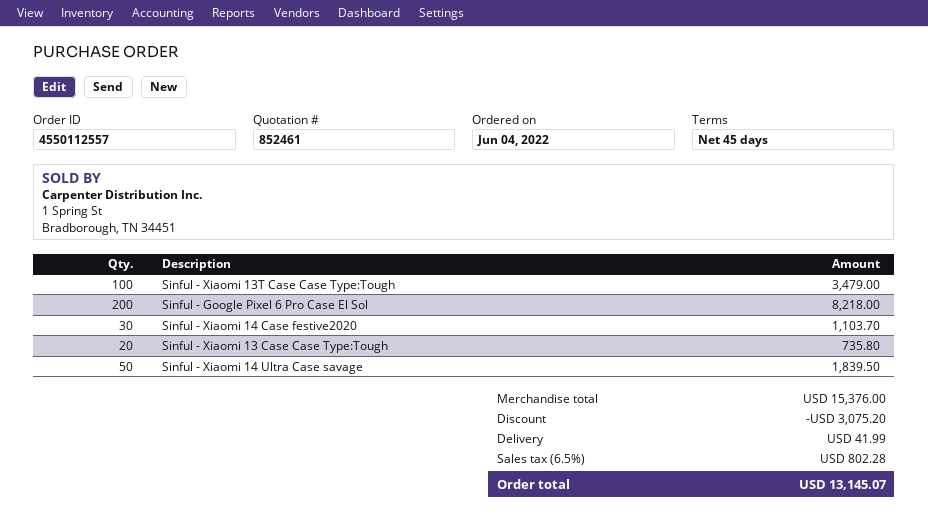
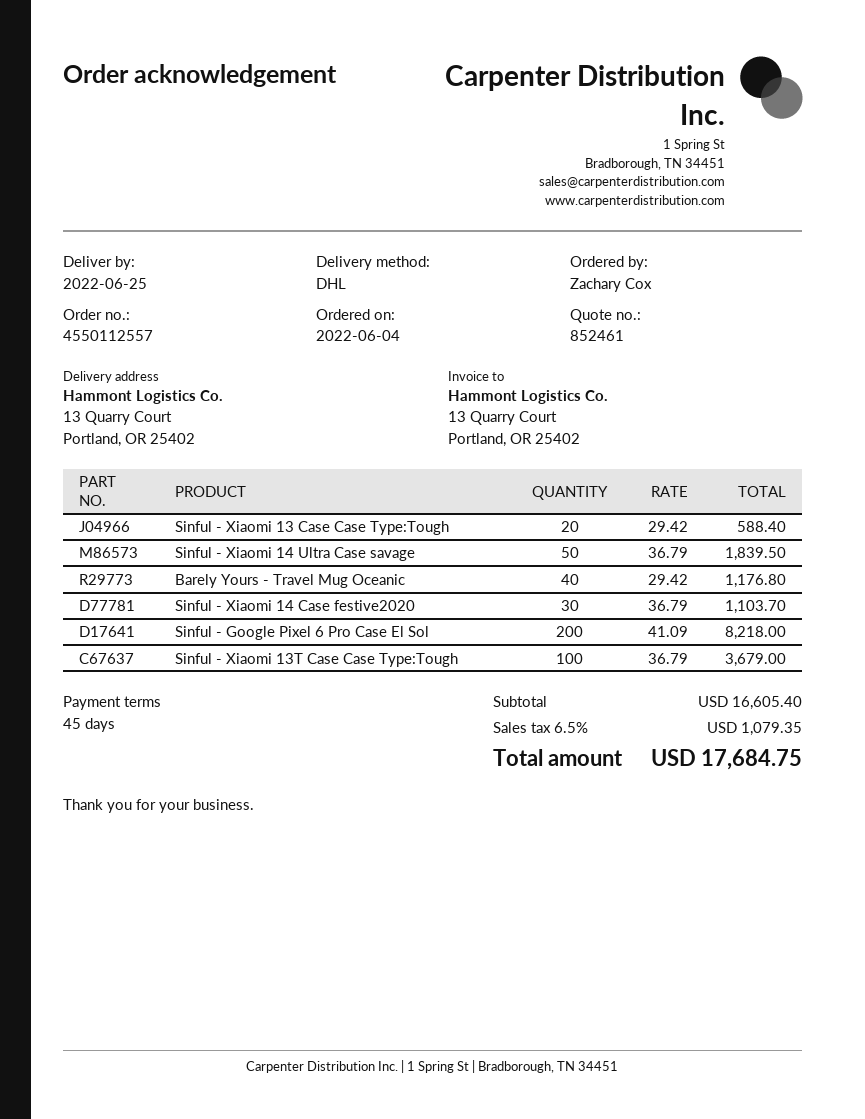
Sinful - Xiaomi 13T Case Case Type:Tough: 100 for 3479.00 -> 100 for 3679.00
Sinful - Xiaomi 13 Case Case Type:Tough: 20 for 735.80 -> 20 for 588.40
Barely Yours - Travel Mug Oceanic: none -> 40 for 1176.80
subtotal: 15376.00 -> 16605.40
discount: 3075.20 -> none
shipping: 41.99 -> none
tax: 6.5% = 802.28 -> 6.5% = 1079.35
total: 13145.07 -> 17684.75

